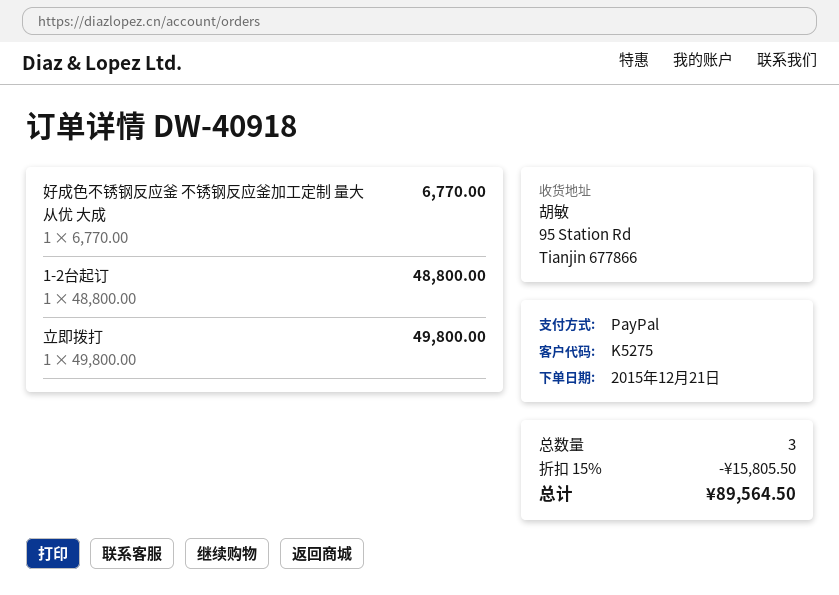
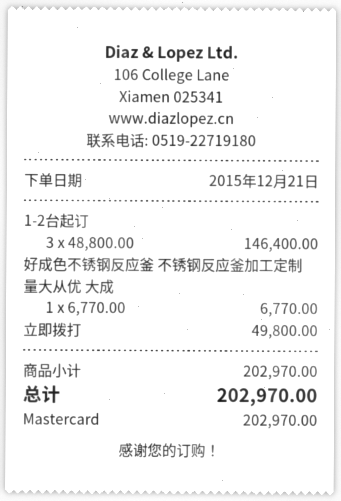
payment method: PayPal -> Mastercard
1-2台起订: 1 x 48800.00 = 48800.00 -> 3 x 48800.00 = 146400.00
discount: 15% = 15805.50 -> none
total: 89564.50 -> 202970.00

